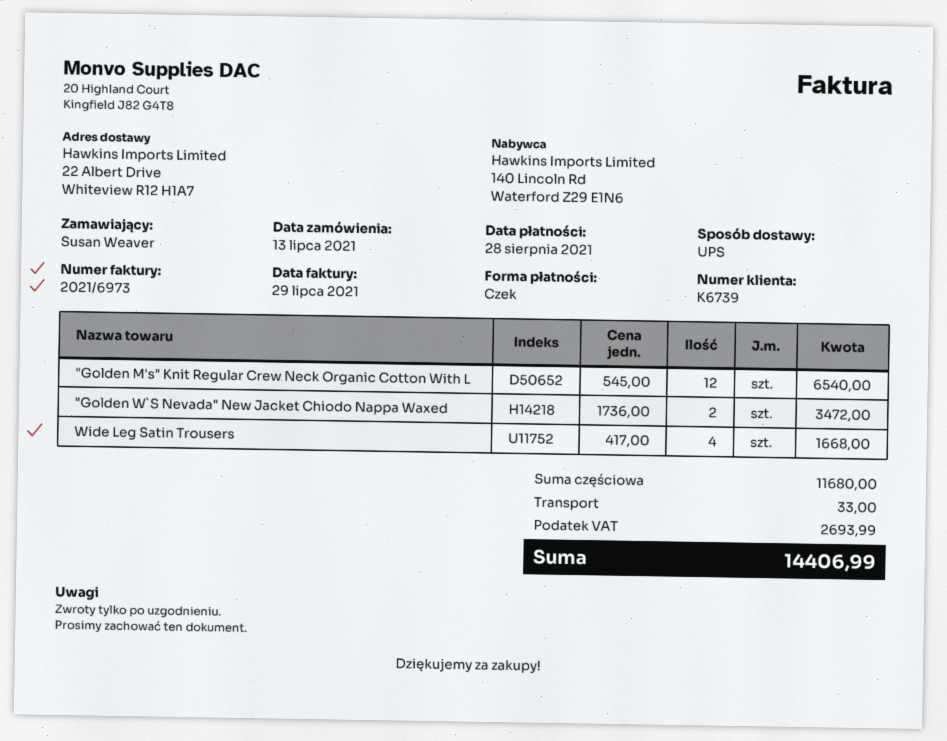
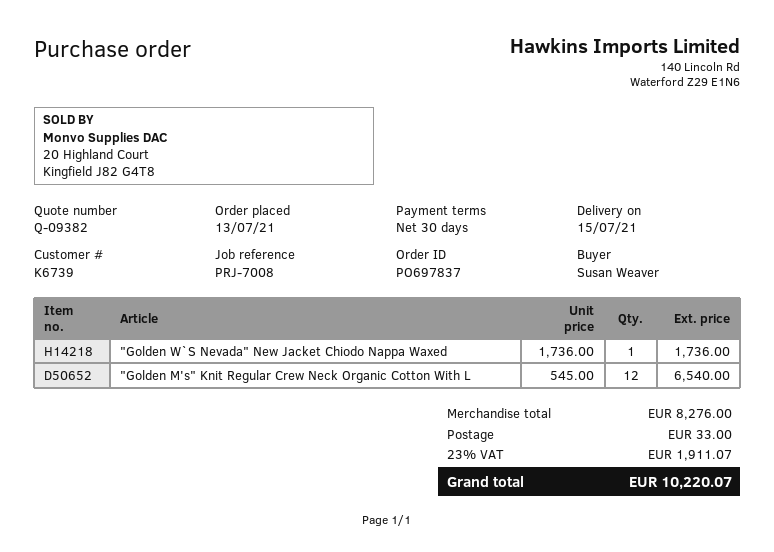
"Golden W`S Nevada" New Jacket Chiodo Nappa Waxed: 2 x 1736.00 = 3472.00 -> 1 x 1736.00 = 1736.00
Wide Leg Satin Trousers: 4 x 417.00 = 1668.00 -> none
subtotal: 11680.00 -> 8276.00
tax: 2693.99 -> 1911.07
total: 14406.99 -> 10220.07

